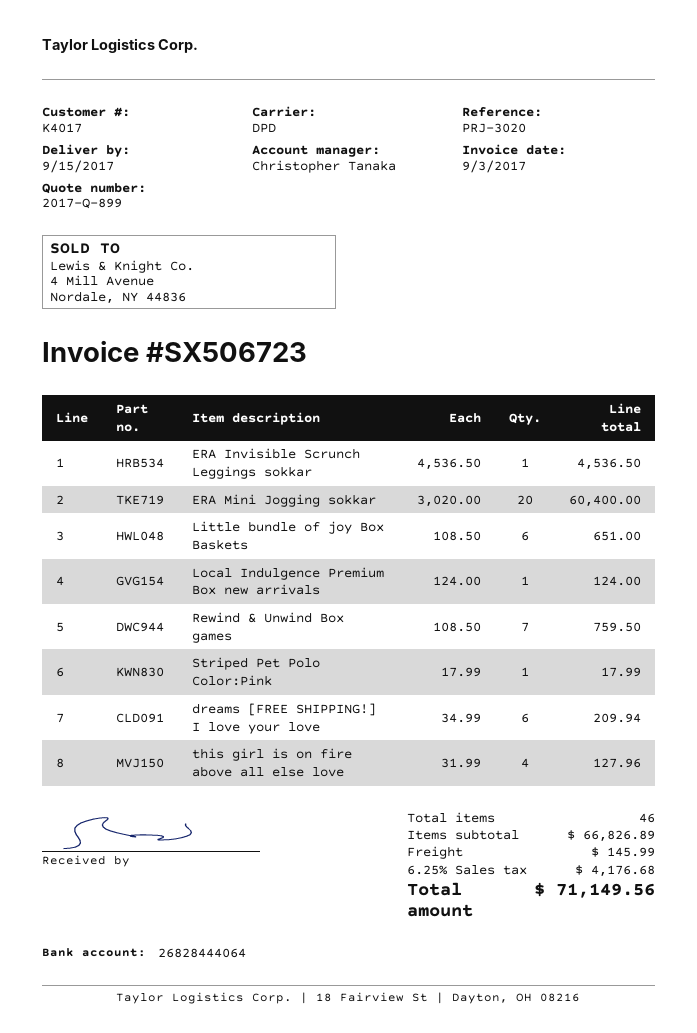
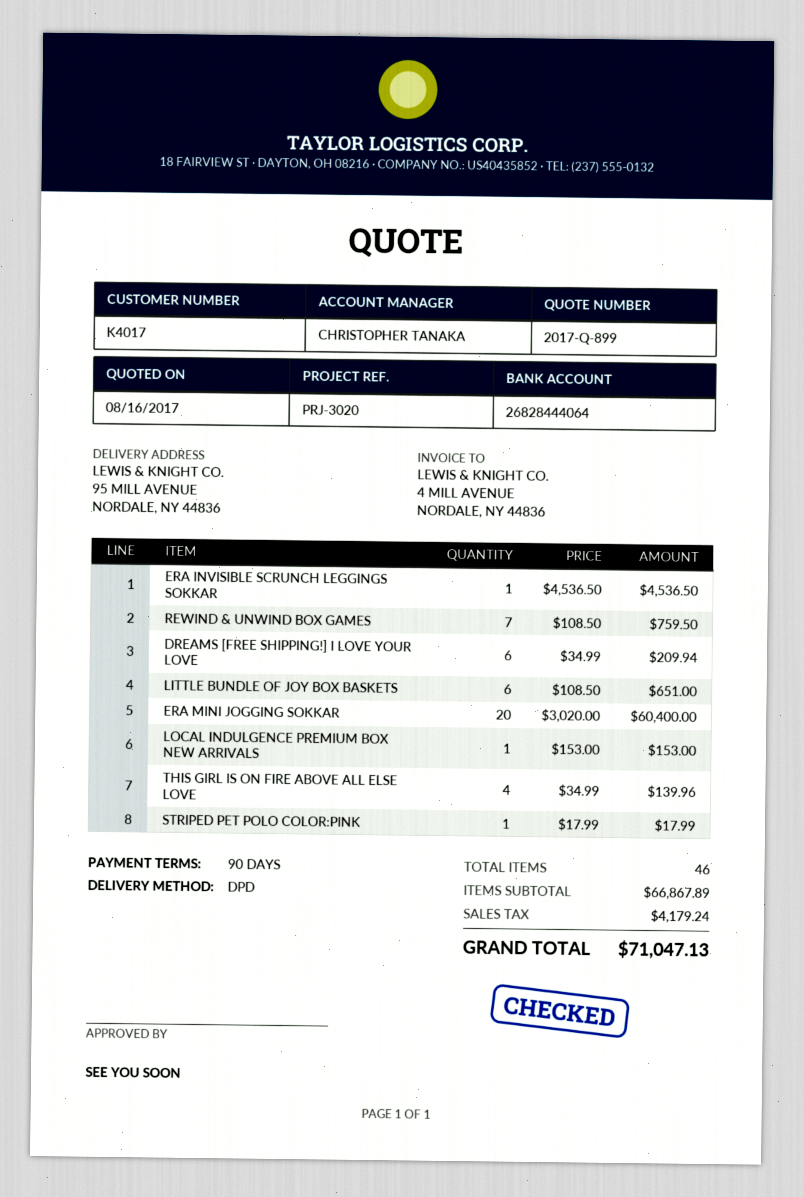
Local Indulgence Premium Box new arrivals: 1 x 124.00 = 124.00 -> 1 x 153.00 = 153.00
this girl is on fire above all else love: 4 x 31.99 = 127.96 -> 4 x 34.99 = 139.96
subtotal: 66826.89 -> 66867.89
shipping: 145.99 -> none
tax: 4176.68 -> 4179.24
total: 71149.56 -> 71047.13

